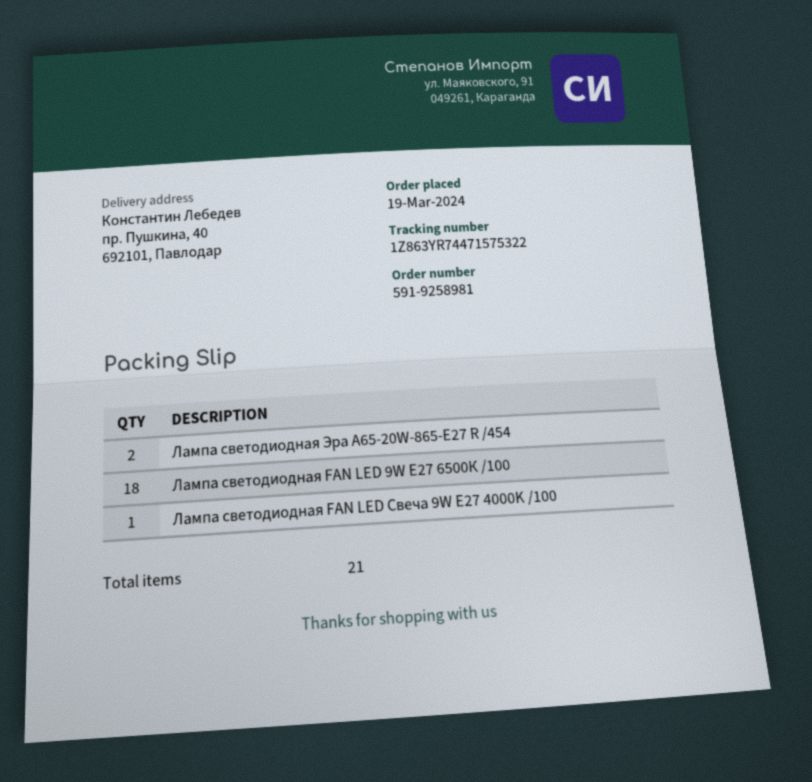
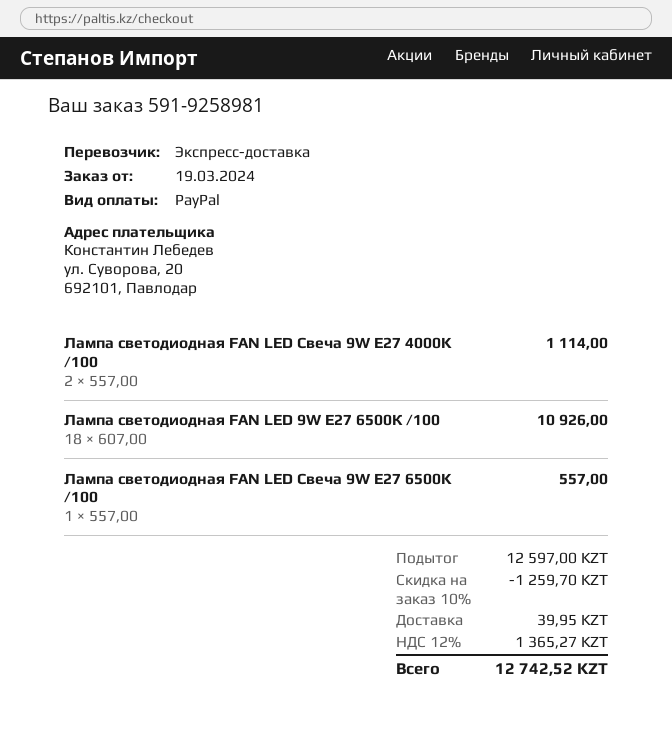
Лампа светодиодная Эра A65-20W-865-E27 R /454: 2 -> none
Лампа светодиодная FAN LED Свеча 9W E27 4000K /100: 1 -> 2
Лампа светодиодная FAN LED Свеча 9W E27 6500K /100: none -> 1

